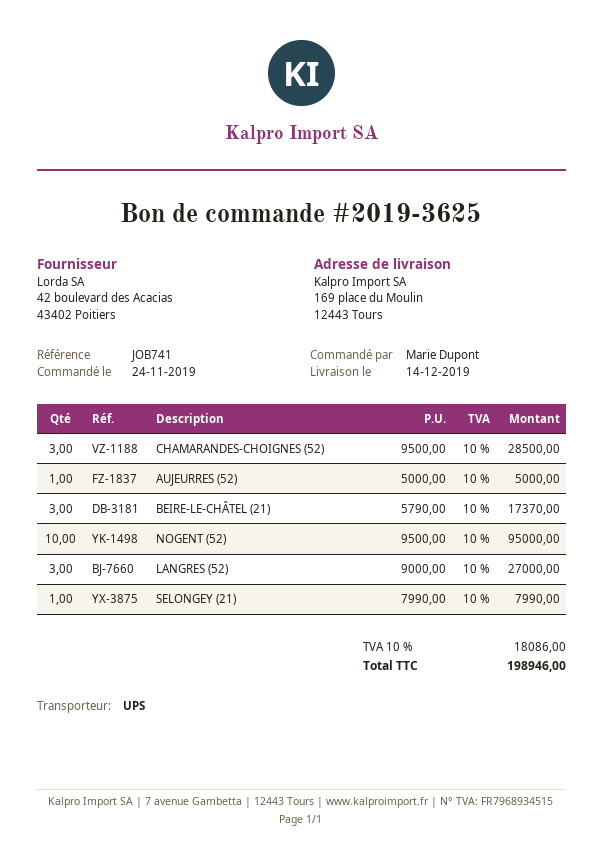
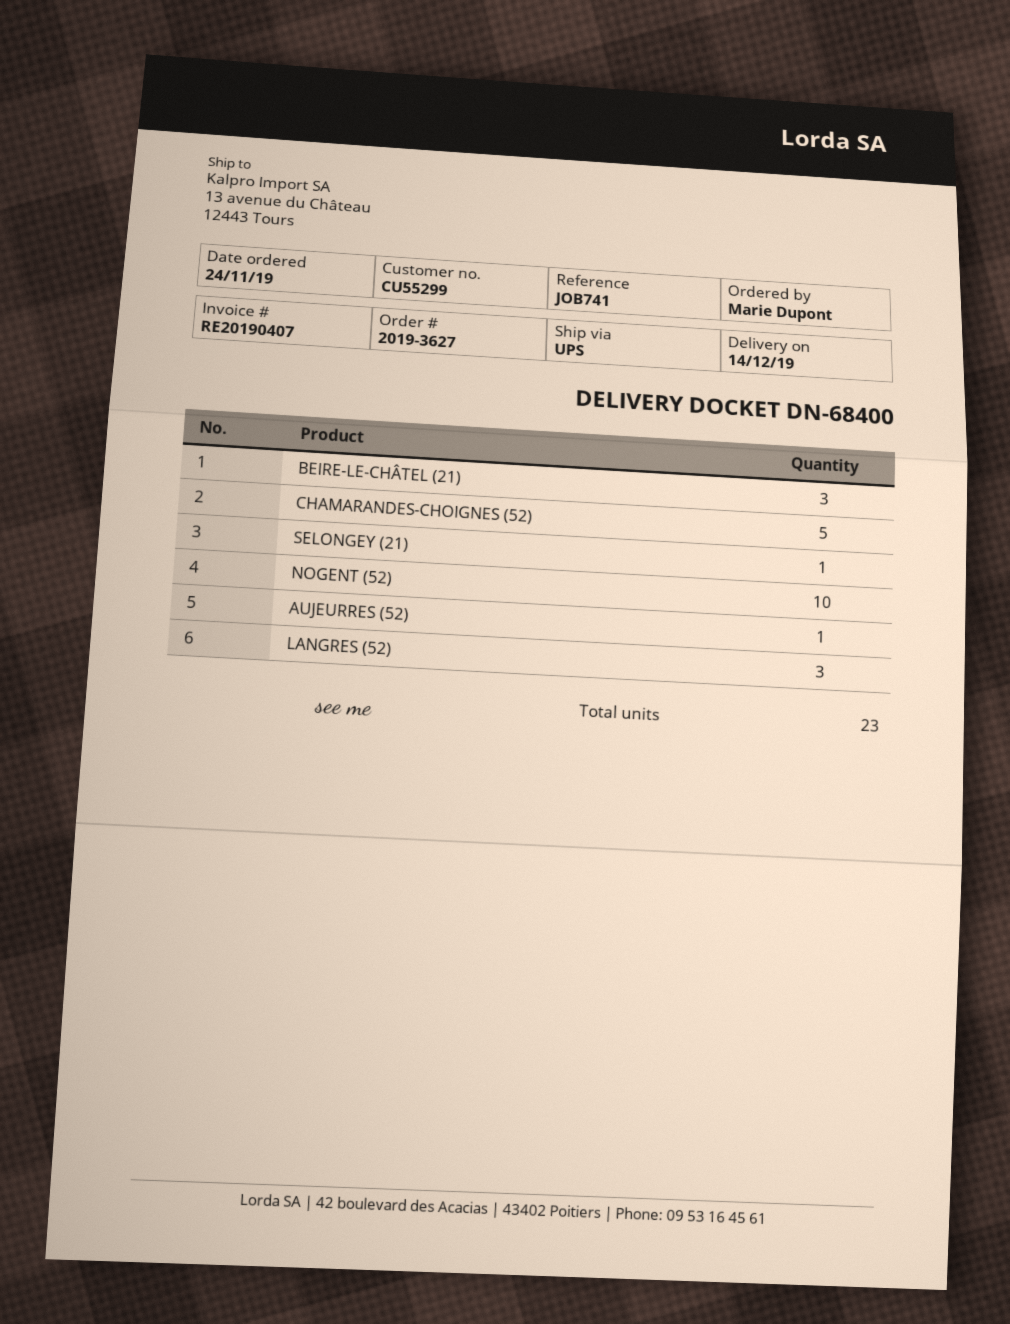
order number: 2019-3625 -> 2019-3627
ship to: 169 place du Moulin, 12443 Tours -> 13 avenue du Château, 12443 Tours
CHAMARANDES-CHOIGNES (52): 3 -> 5

